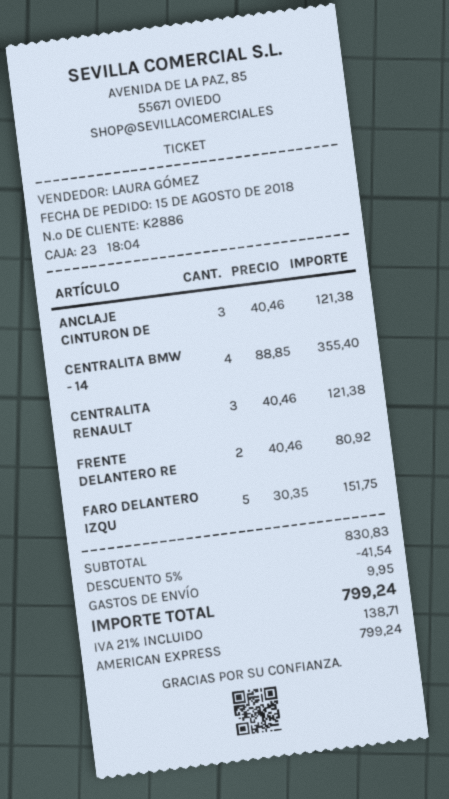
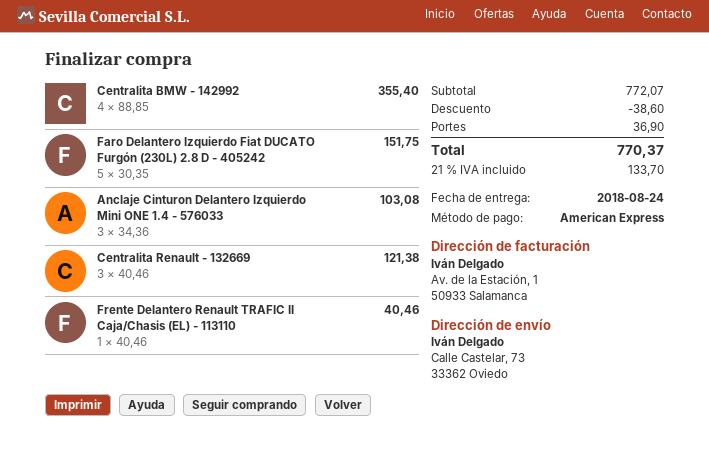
ANCLAJE CINTURON DE: 3 x 40.46 = 121.38 -> 3 x 34.36 = 103.08
FRENTE DELANTERO RE: 2 x 40.46 = 80.92 -> 1 x 40.46 = 40.46
subtotal: 830.83 -> 772.07
discount: 41.54 -> 38.60
shipping: 9.95 -> 36.90
tax: 21% = 138.71 -> 21% = 133.70
total: 799.24 -> 770.37

